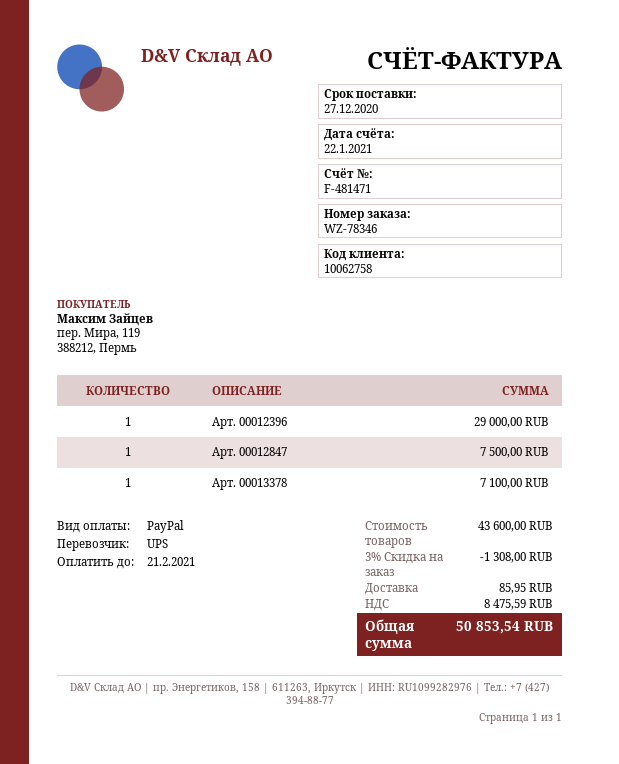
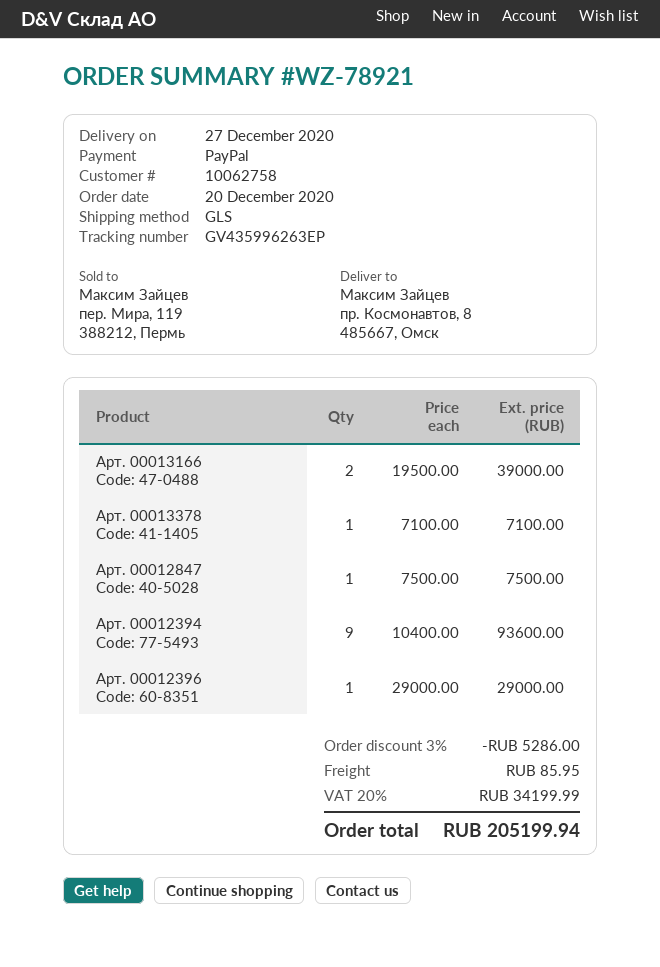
order number: WZ-78346 -> WZ-78921
shipping method: UPS -> GLS
Арт. 00013166: none -> 2 for 39000.00
Арт. 00012394: none -> 9 for 93600.00
discount: 3% = 1308.00 -> 3% = 5286.00
tax: 8475.59 -> 34199.99
total: 50853.54 -> 205199.94

